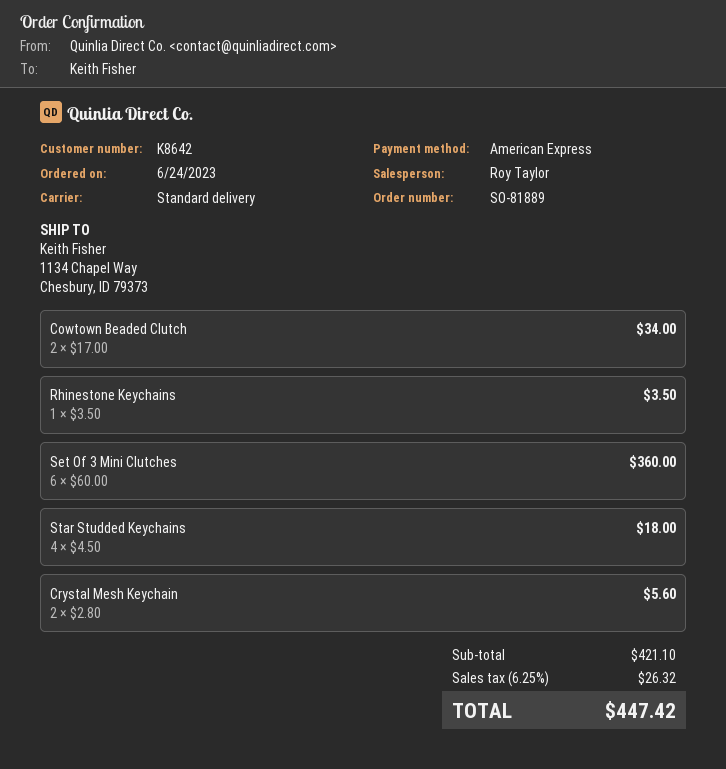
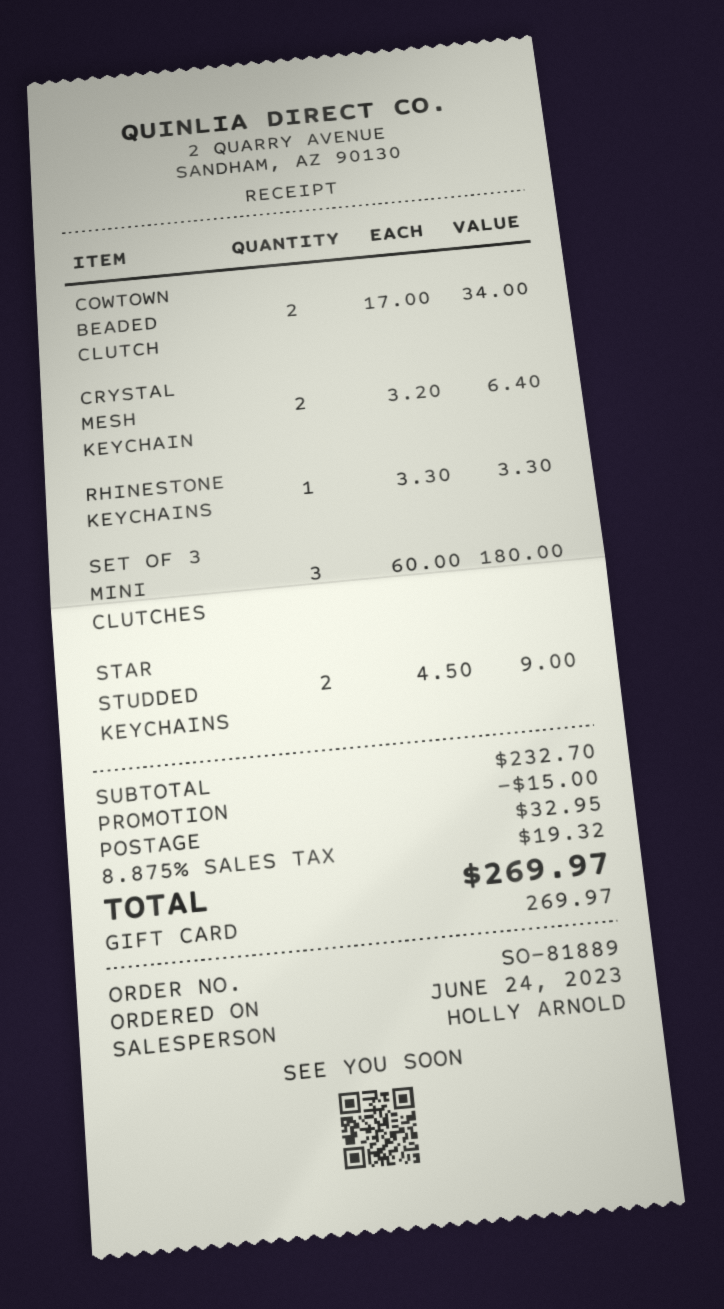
sales rep: Roy Taylor -> HOLLY ARNOLD
payment method: American Express -> gift card
Rhinestone Keychains: 1 x 3.50 = 3.50 -> 1 x 3.30 = 3.30
Set Of 3 Mini Clutches: 6 x 60.00 = 360.00 -> 3 x 60.00 = 180.00
Star Studded Keychains: 4 x 4.50 = 18.00 -> 2 x 4.50 = 9.00
Crystal Mesh Keychain: 2 x 2.80 = 5.60 -> 2 x 3.20 = 6.40
subtotal: 421.10 -> 232.70
discount: none -> 15.00
shipping: none -> 32.95
tax: 6.25% = 26.32 -> 8.875% = 19.32
total: 447.42 -> 269.97

